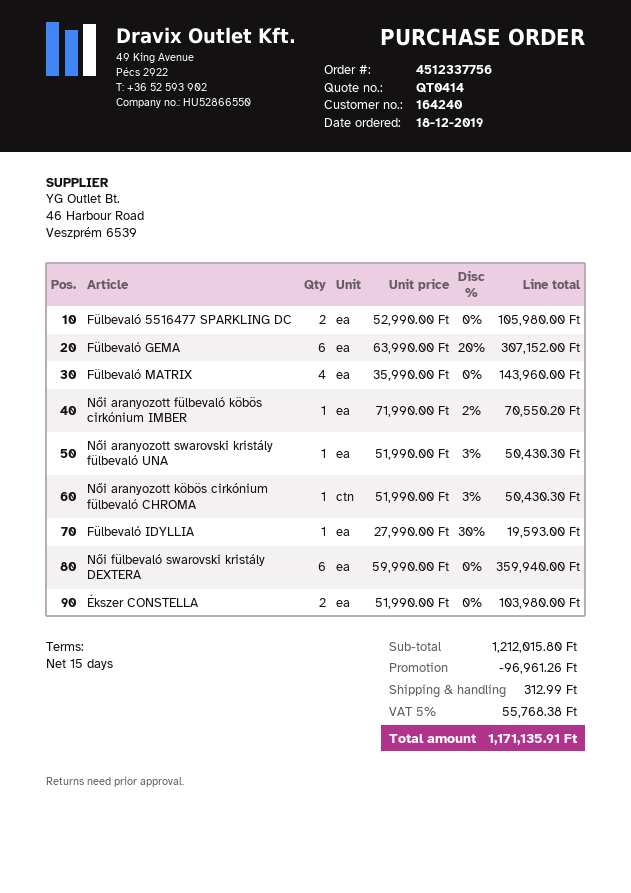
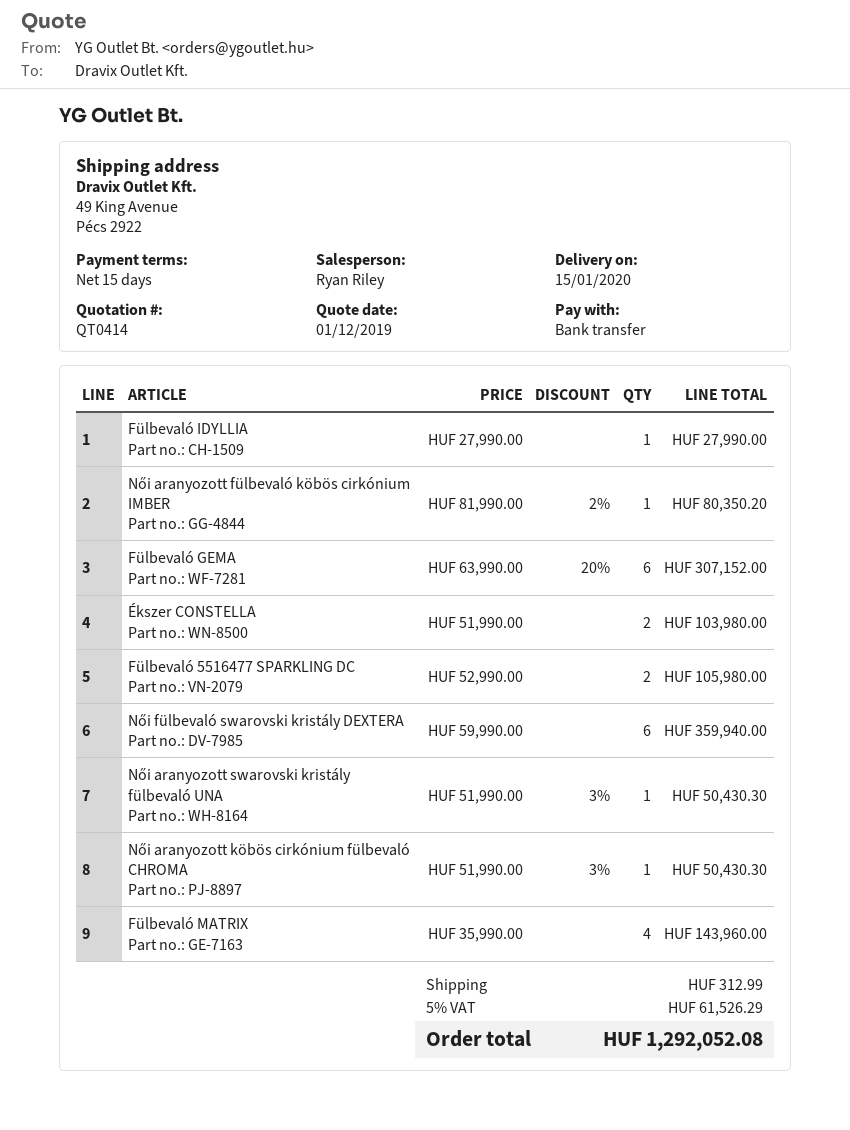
Női aranyozott fülbevaló köbös cirkónium IMBER: 1 x 71990.00 - 2% = 70550.20 -> 1 x 81990.00 - 2% = 80350.20
Fülbevaló IDYLLIA: 1 x 27990.00 - 30% = 19593.00 -> 1 x 27990.00 = 27990.00
discount: 96961.26 -> none
tax: 5% = 55768.38 -> 5% = 61526.29
total: 1171135.91 -> 1292052.08

